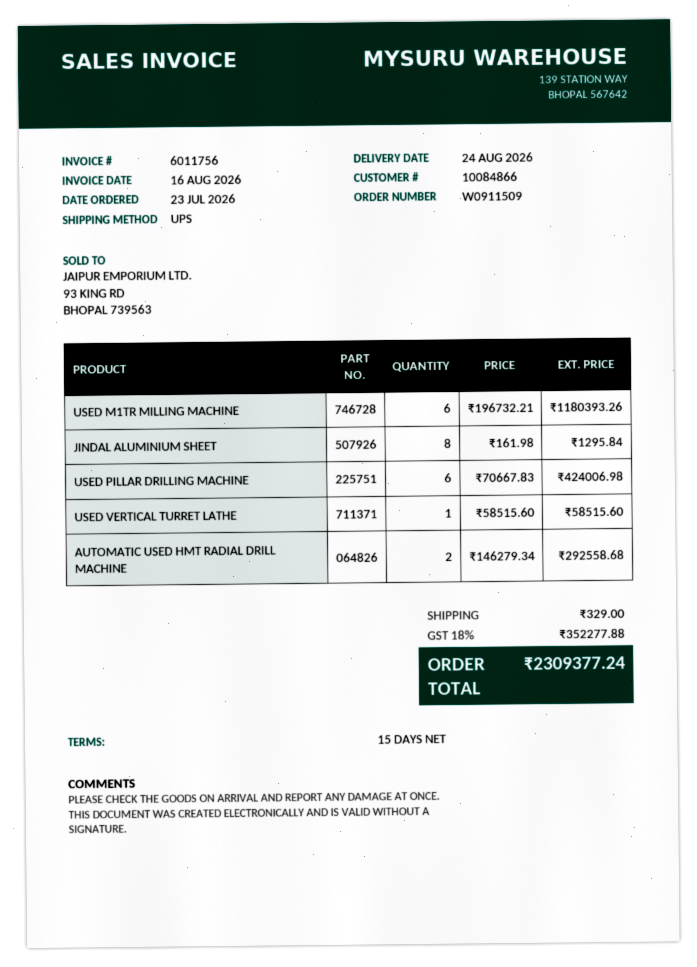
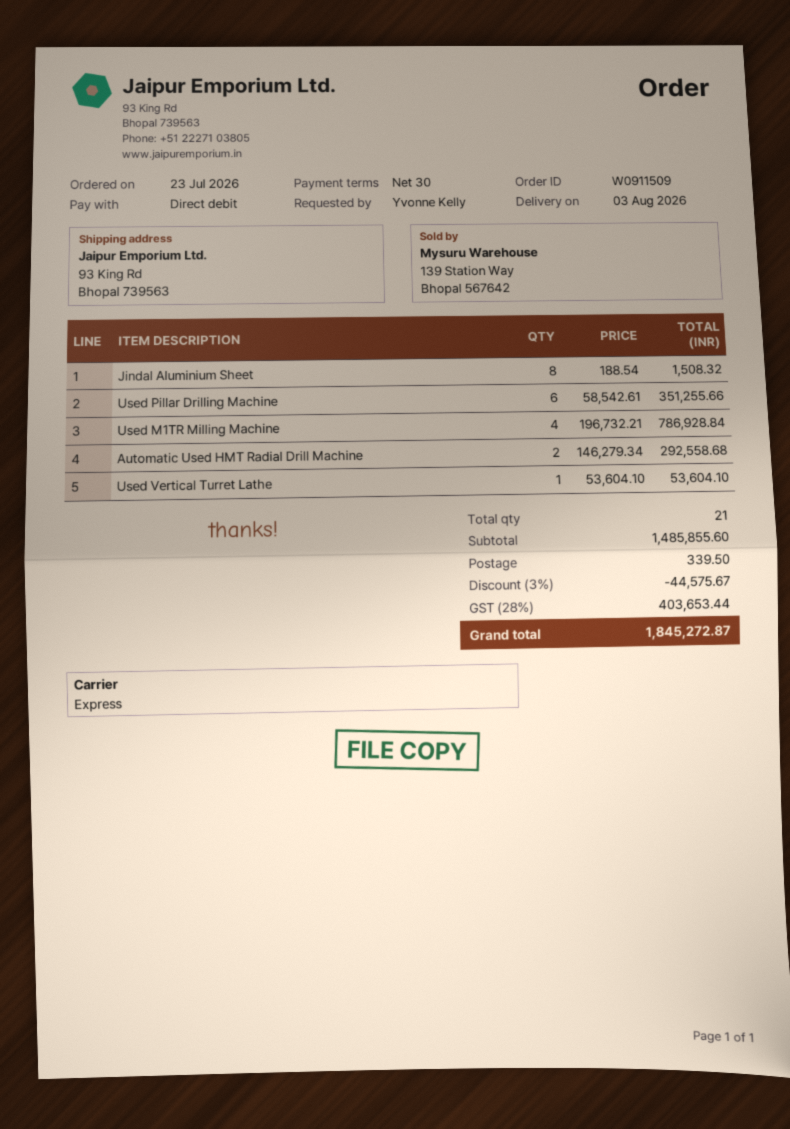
delivery date: 2026-08-24 -> 2026-08-03
payment terms: 15 days -> 30 days
shipping method: UPS -> express
USED M1TR MILLING MACHINE: 6 x 196732.21 = 1180393.26 -> 4 x 196732.21 = 786928.84
JINDAL ALUMINIUM SHEET: 8 x 161.98 = 1295.84 -> 8 x 188.54 = 1508.32
USED PILLAR DRILLING MACHINE: 6 x 70667.83 = 424006.98 -> 6 x 58542.61 = 351255.66
USED VERTICAL TURRET LATHE: 1 x 58515.60 = 58515.60 -> 1 x 53604.10 = 53604.10
discount: none -> 3% = 44575.67
shipping: 329.00 -> 339.50
tax: 18% = 352277.88 -> 28% = 403653.44
total: 2309377.24 -> 1845272.87

